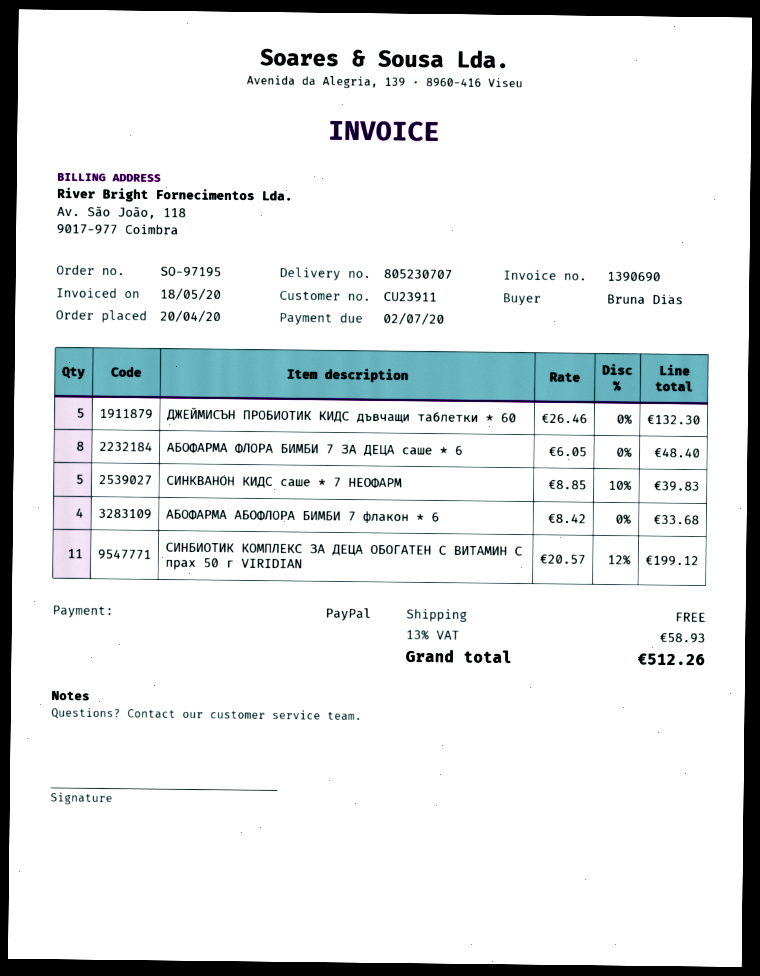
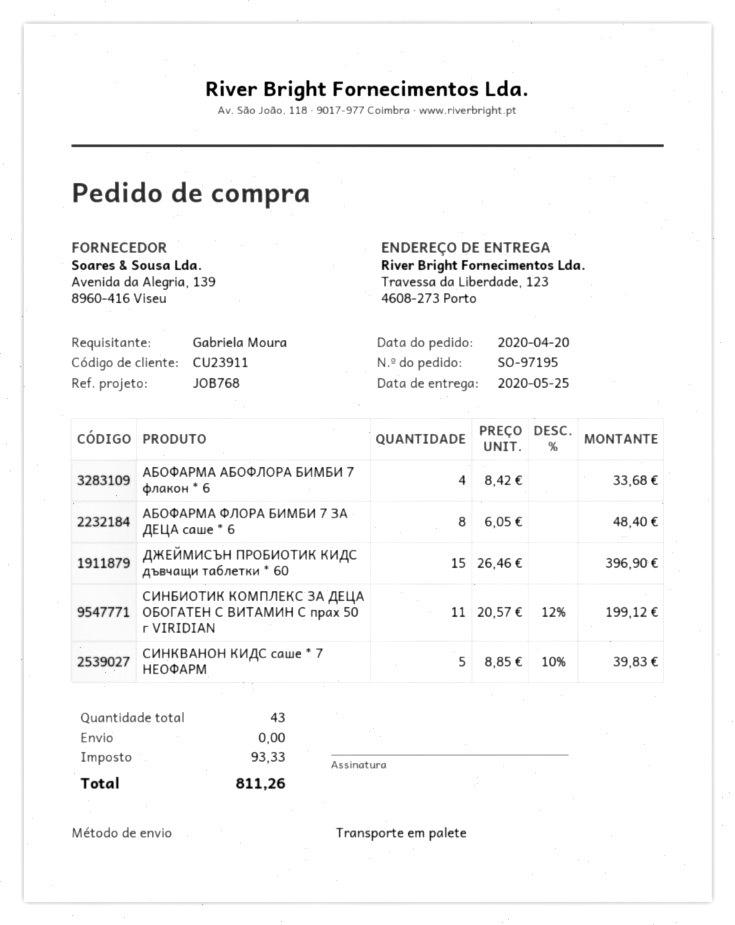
ordered by: Bruna Dias -> Gabriela Moura
ДЖЕЙМИСЪН ПРОБИОТИК КИДС дъвчащи таблетки * 60: 5 x 26.46 = 132.30 -> 15 x 26.46 = 396.90
tax: 58.93 -> 93.33
total: 512.26 -> 811.26

